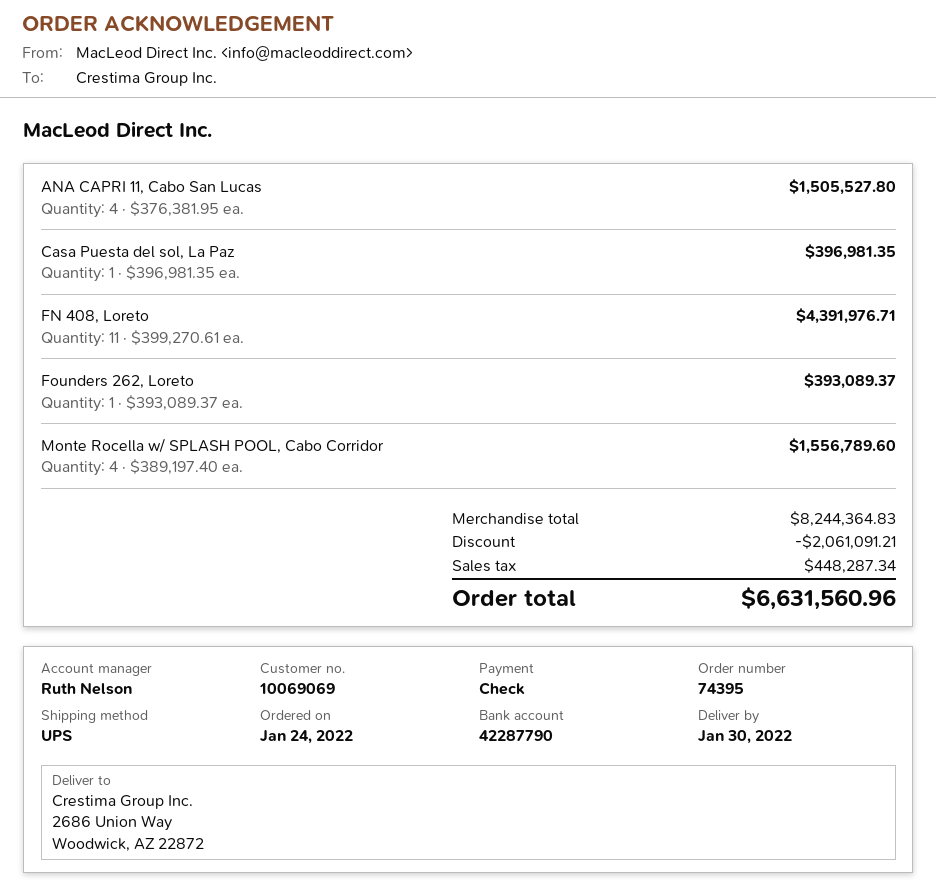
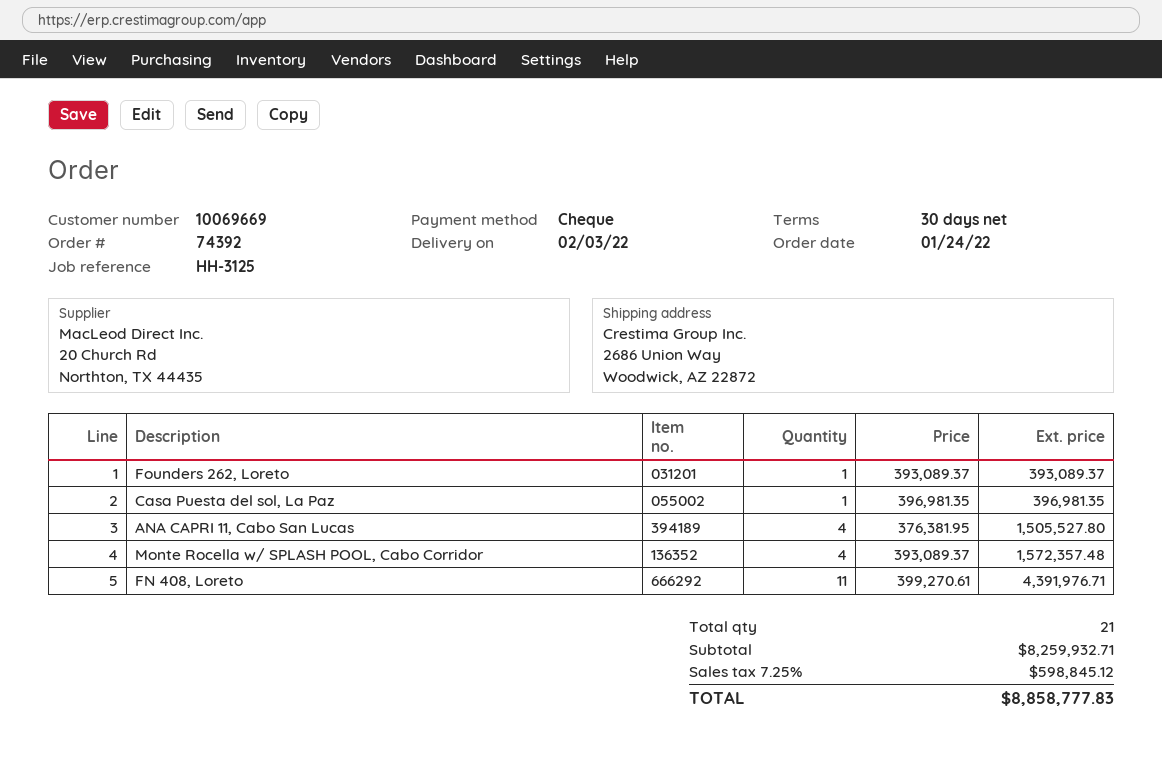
order number: 74395 -> 74392
delivery date: 2022-01-30 -> 2022-02-03
customer number: 10069069 -> 10069669
Monte Rocella w/ SPLASH POOL, Cabo Corridor: 4 x 389197.40 = 1556789.60 -> 4 x 393089.37 = 1572357.48
subtotal: 8244364.83 -> 8259932.71
discount: 2061091.21 -> none
tax: 448287.34 -> 598845.12
total: 6631560.96 -> 8858777.83

